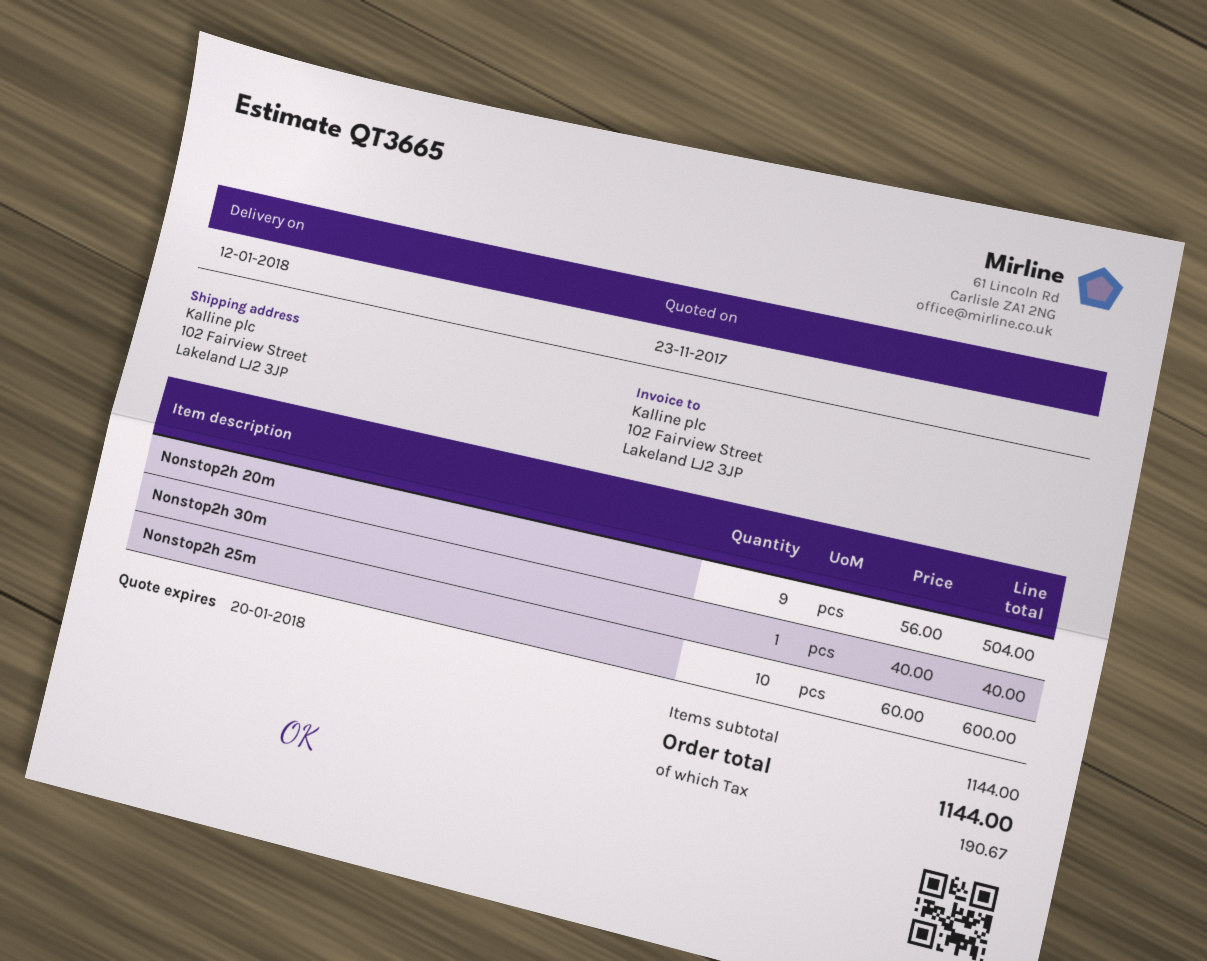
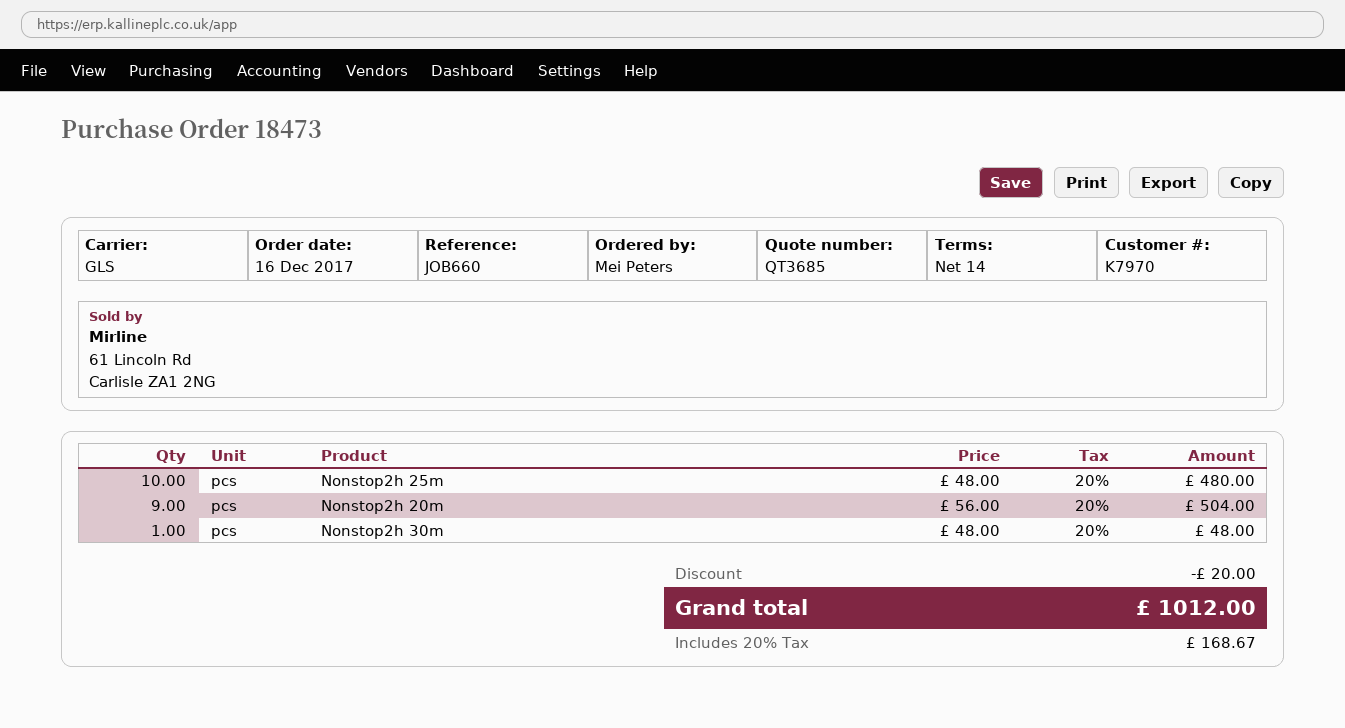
quote number: QT3665 -> QT3685
Nonstop2h 30m: 1 x 40.00 = 40.00 -> 1 x 48.00 = 48.00
Nonstop2h 25m: 10 x 60.00 = 600.00 -> 10 x 48.00 = 480.00
discount: none -> 20.00
tax: 190.67 -> 168.67
total: 1144.00 -> 1012.00

